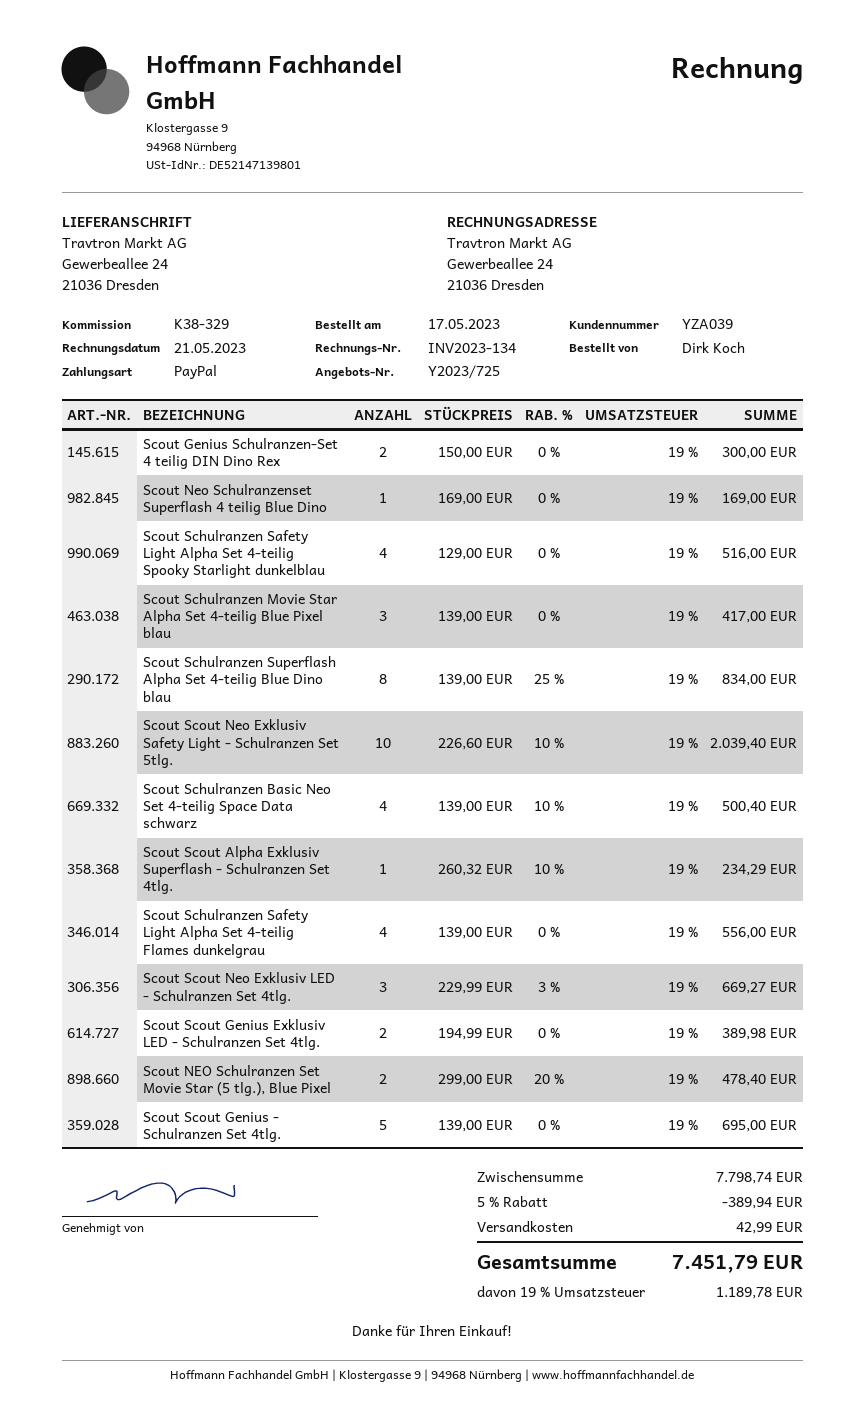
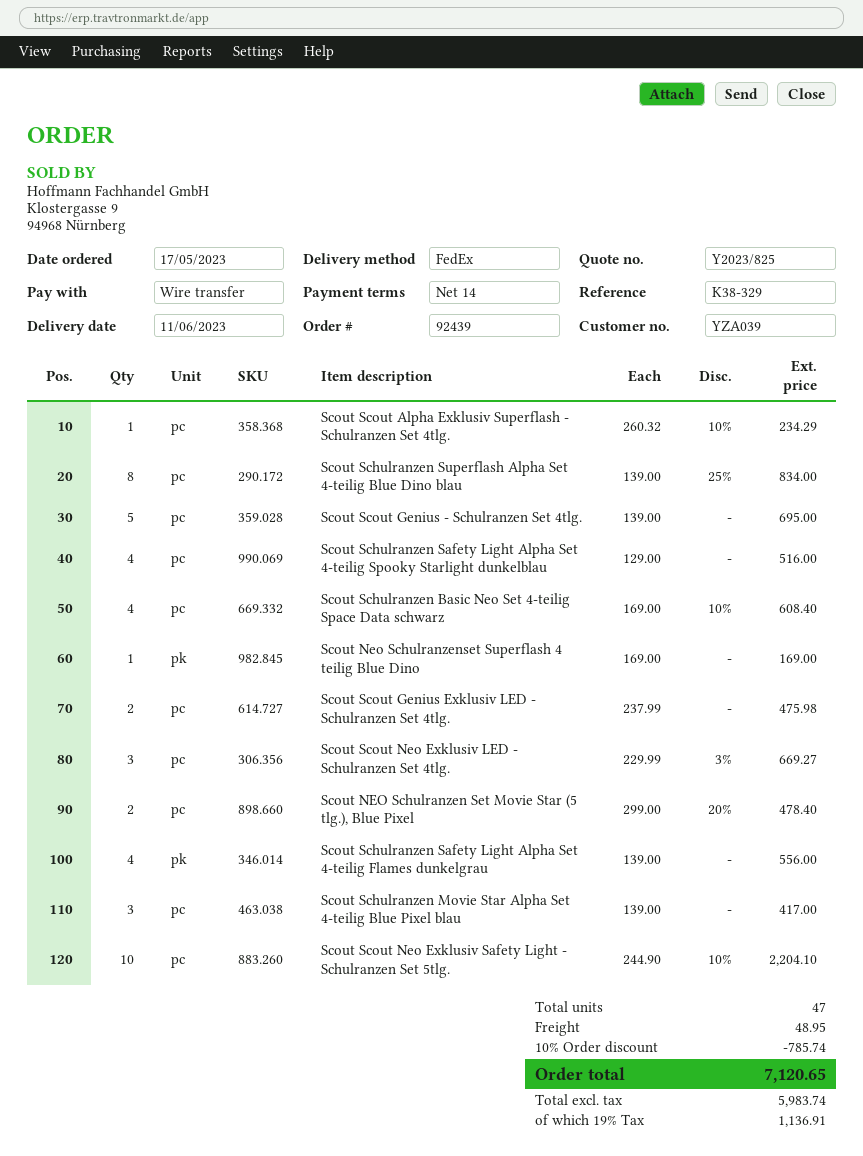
quote number: Y2023/725 -> Y2023/825
payment method: PayPal -> bank transfer
Scout Genius Schulranzen-Set 4 teilig DIN Dino Rex: 2 x 150.00 = 300.00 -> none
Scout Scout Neo Exklusiv Safety Light - Schulranzen Set 5tlg.: 10 x 226.60 - 10% = 2039.40 -> 10 x 244.90 - 10% = 2204.10
Scout Schulranzen Basic Neo Set 4-teilig Space Data schwarz: 4 x 139.00 - 10% = 500.40 -> 4 x 169.00 - 10% = 608.40
Scout Scout Genius Exklusiv LED - Schulranzen Set 4tlg.: 2 x 194.99 = 389.98 -> 2 x 237.99 = 475.98
discount: 5% = 389.94 -> 10% = 785.74
shipping: 42.99 -> 48.95
tax: 19% = 1189.78 -> 19% = 1136.91
total: 7451.79 -> 7120.65

